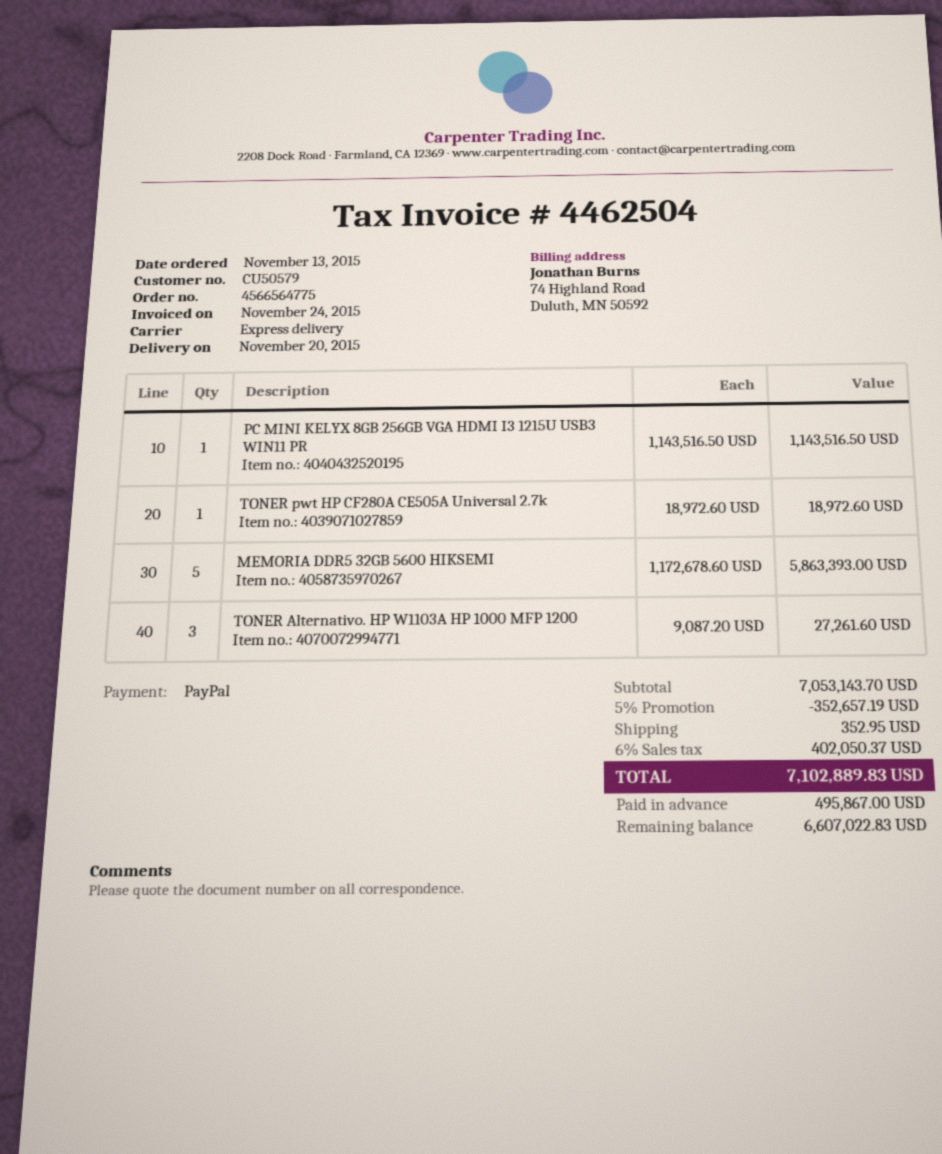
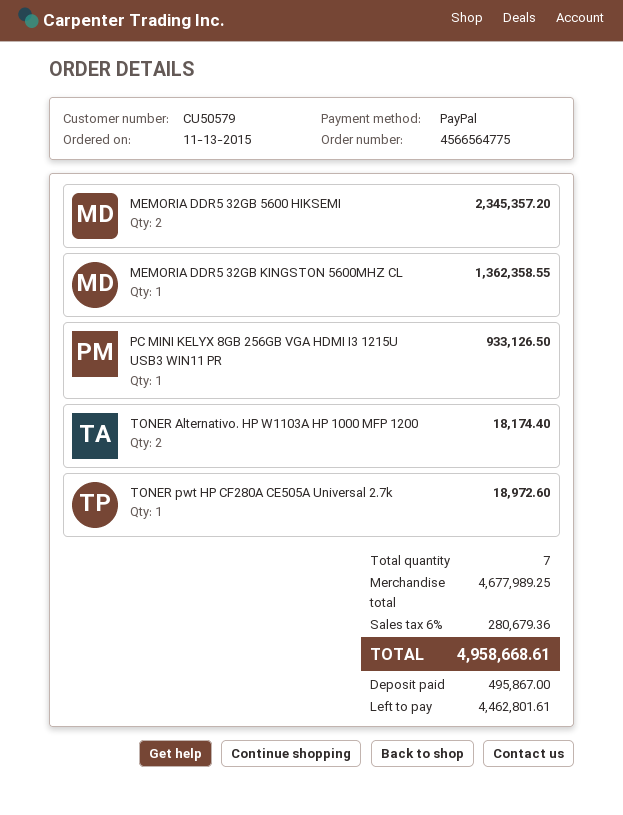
PC MINI KELYX 8GB 256GB VGA HDMI I3 1215U USB3 WIN11 PR: 1 for 1143516.50 -> 1 for 933126.50
MEMORIA DDR5 32GB 5600 HIKSEMI: 5 for 5863393.00 -> 2 for 2345357.20
TONER Alternativo. HP W1103A HP 1000 MFP 1200: 3 for 27261.60 -> 2 for 18174.40
MEMORIA DDR5 32GB KINGSTON 5600MHZ CL: none -> 1 for 1362358.55
subtotal: 7053143.70 -> 4677989.25
discount: 5% = 352657.19 -> none
shipping: 352.95 -> none
tax: 6% = 402050.37 -> 6% = 280679.36
total: 7102889.83 -> 4958668.61
balance: 6607022.83 -> 4462801.61

